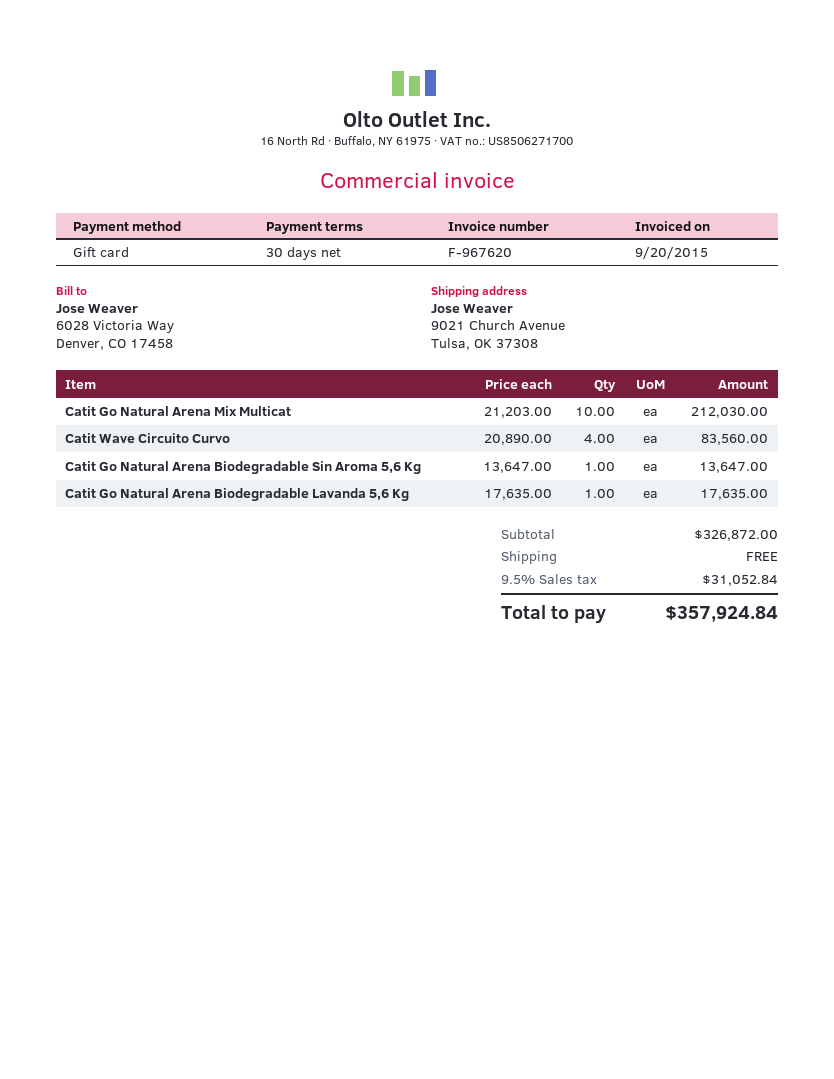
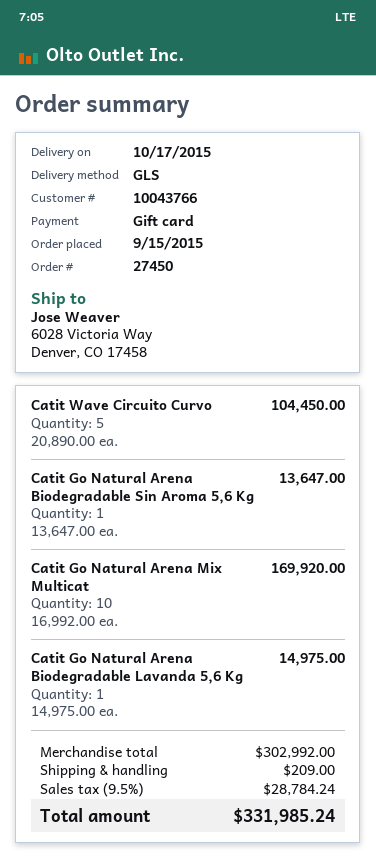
ship to: 9021 Church Avenue, Tulsa, OK 37308 -> 6028 Victoria Way, Denver, CO 17458
Catit Go Natural Arena Mix Multicat: 10 x 21203.00 = 212030.00 -> 10 x 16992.00 = 169920.00
Catit Wave Circuito Curvo: 4 x 20890.00 = 83560.00 -> 5 x 20890.00 = 104450.00
Catit Go Natural Arena Biodegradable Lavanda 5,6 Kg: 1 x 17635.00 = 17635.00 -> 1 x 14975.00 = 14975.00
subtotal: 326872.00 -> 302992.00
shipping: 0.00 -> 209.00
tax: 9.5% = 31052.84 -> 9.5% = 28784.24
total: 357924.84 -> 331985.24

